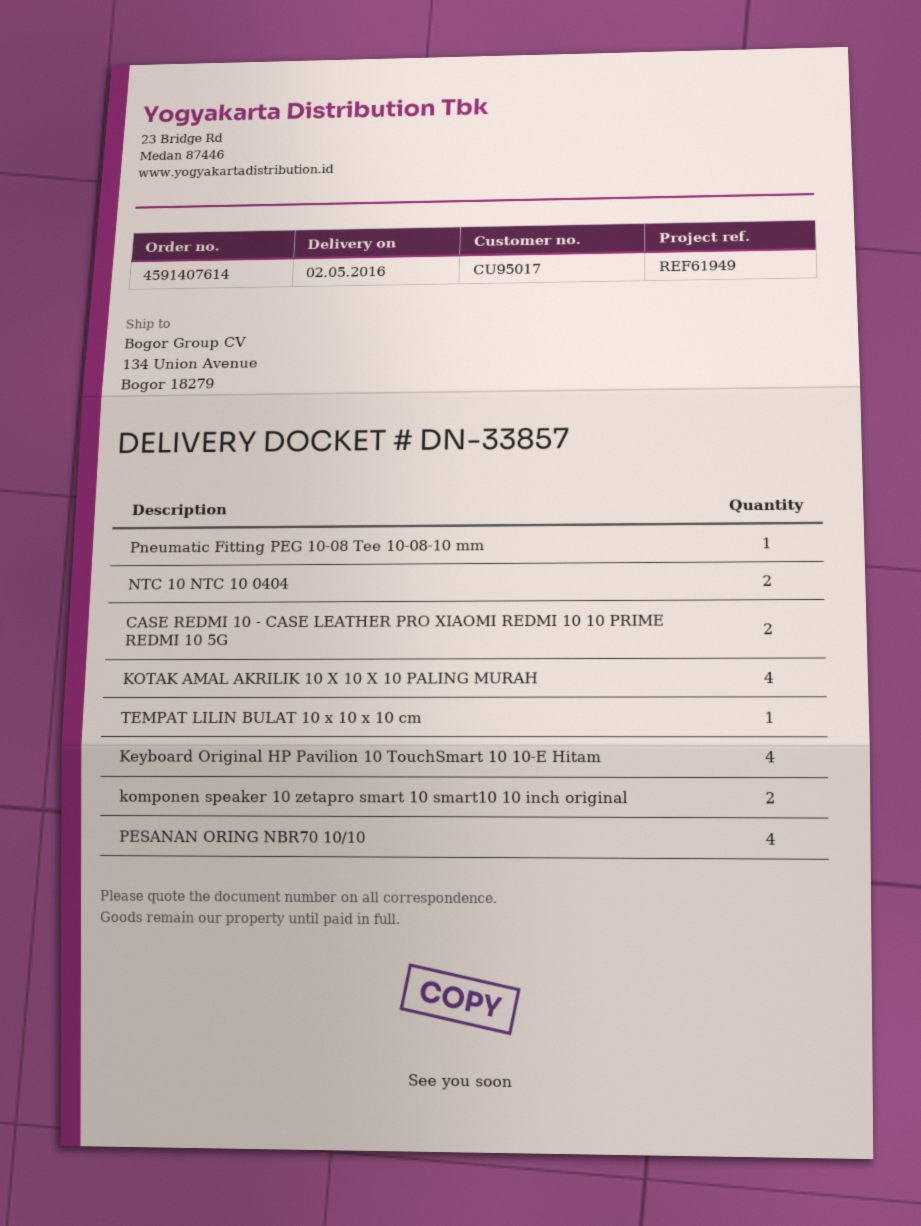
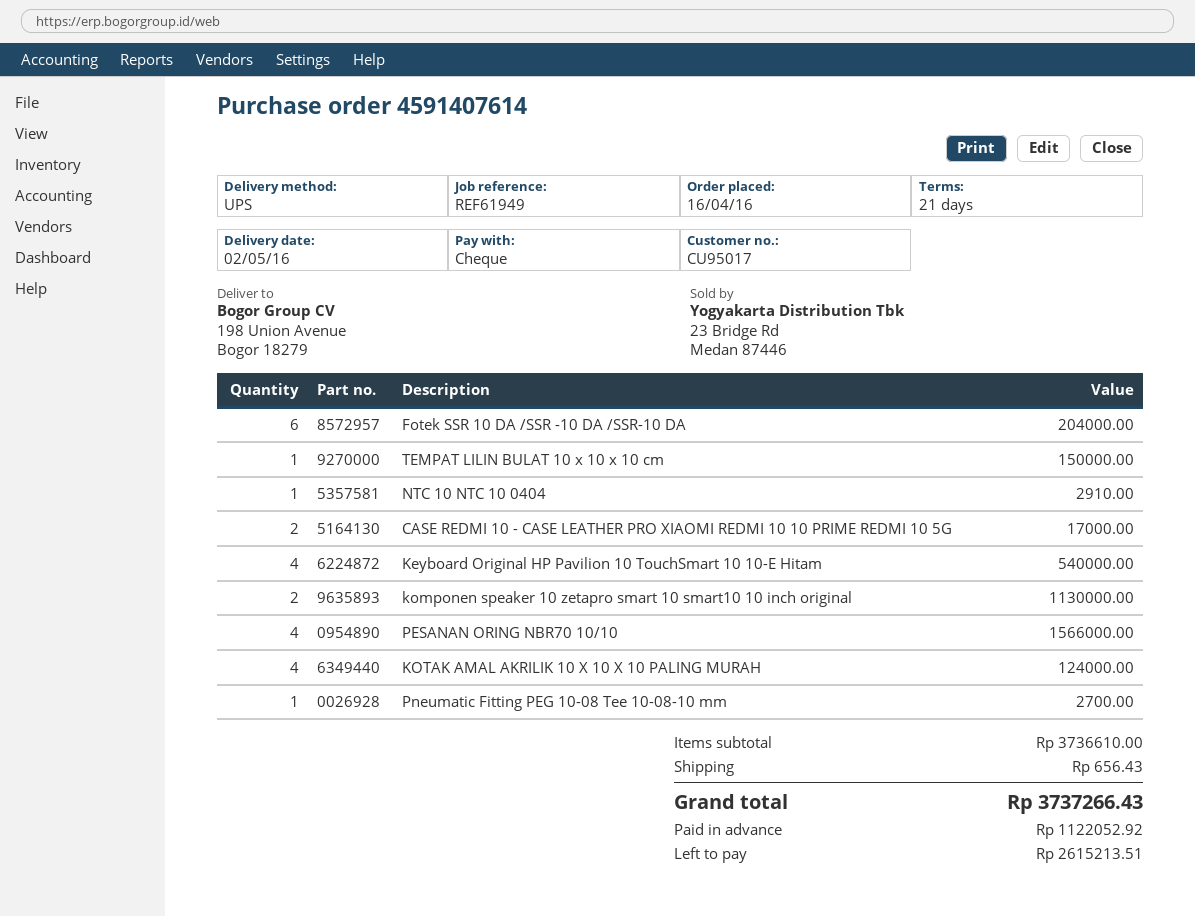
ship to: 134 Union Avenue, Bogor 18279 -> 198 Union Avenue, Bogor 18279
NTC 10 NTC 10 0404: 2 -> 1
Fotek SSR 10 DA /SSR -10 DA /SSR-10 DA: none -> 6

